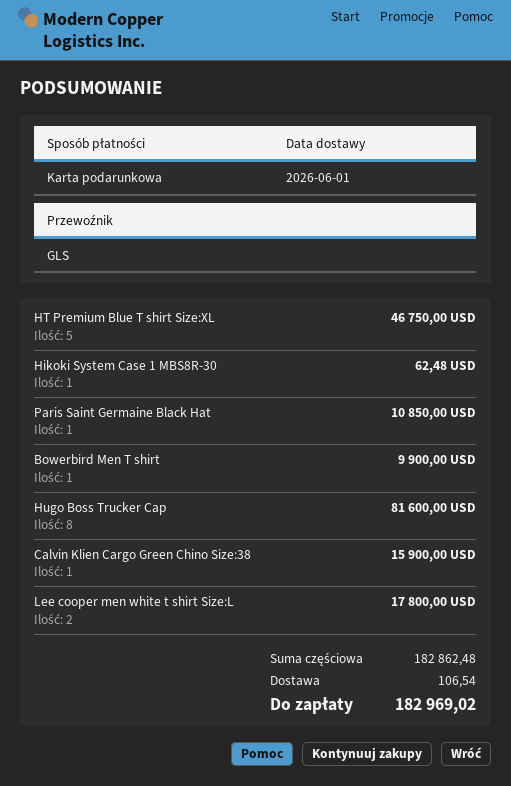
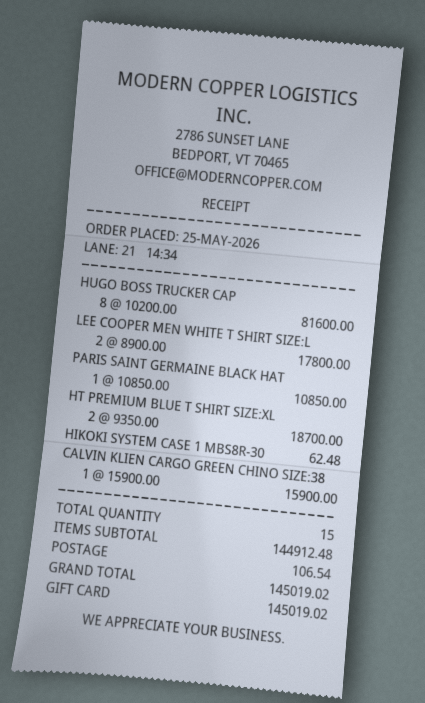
HT Premium Blue T shirt Size:XL: 5 for 46750.00 -> 2 for 18700.00
Bowerbird Men T shirt: 1 for 9900.00 -> none
subtotal: 182862.48 -> 144912.48
total: 182969.02 -> 145019.02

